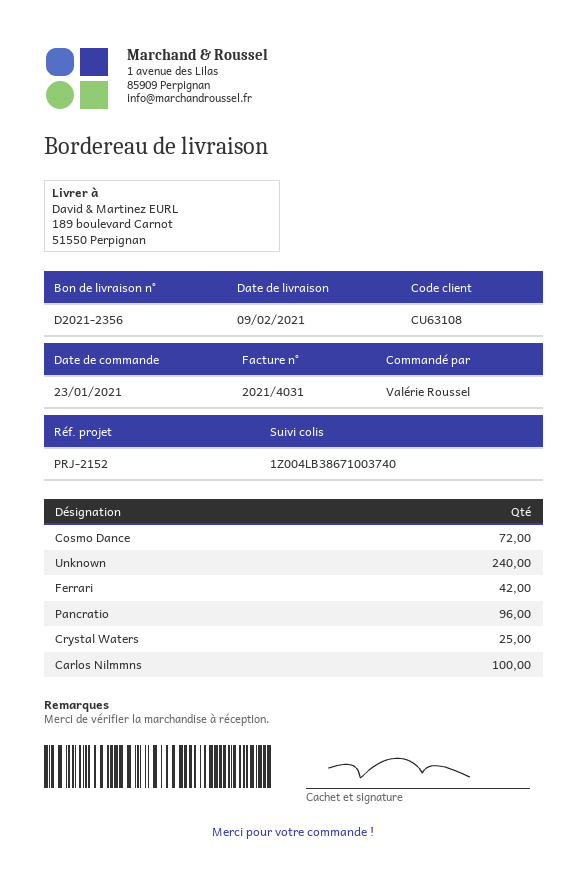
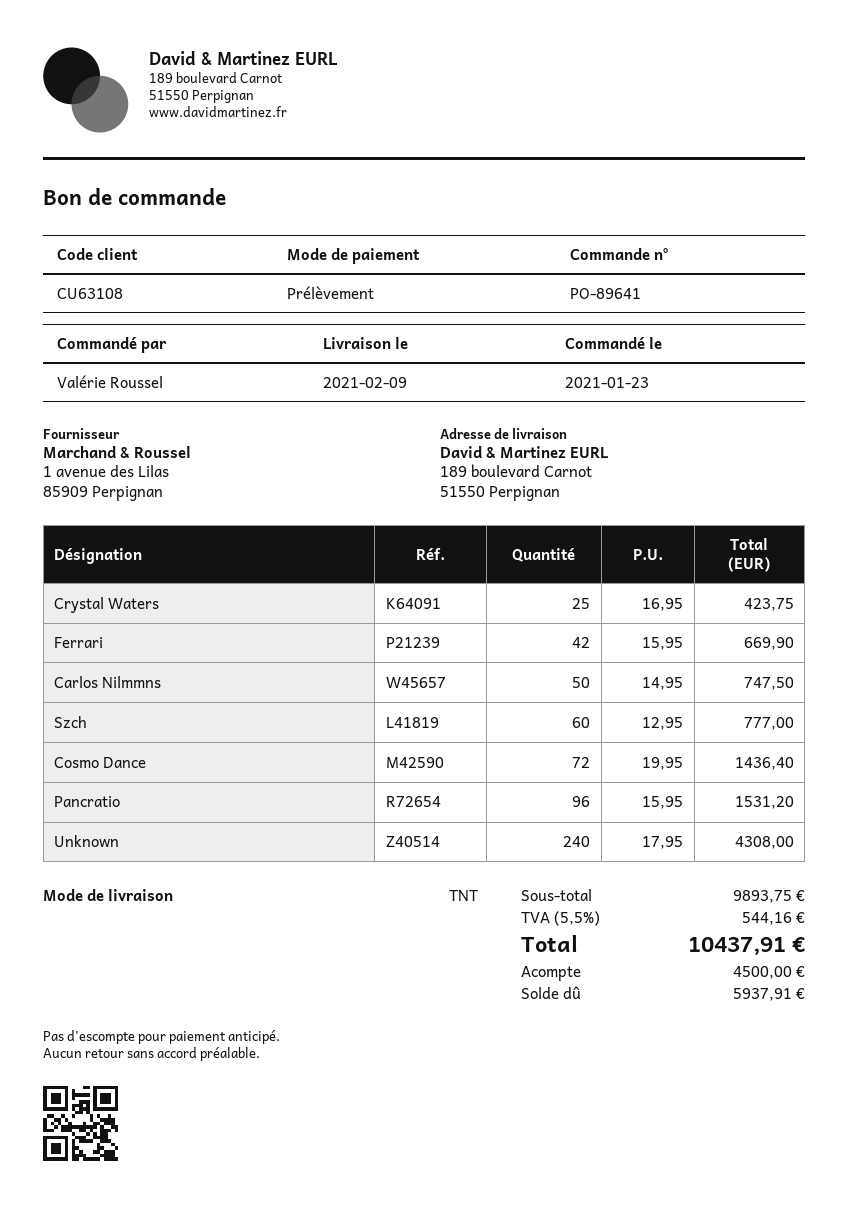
Carlos Nilmmns: 100 -> 50
Szch: none -> 60

